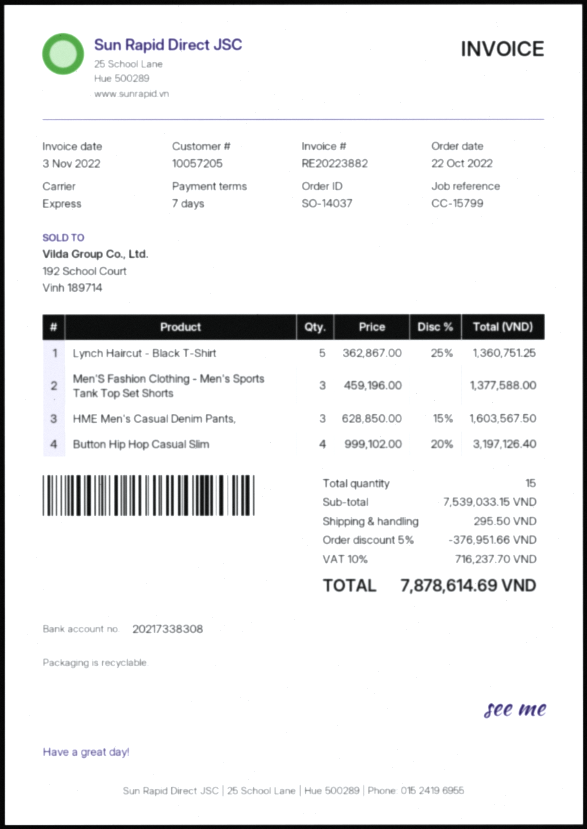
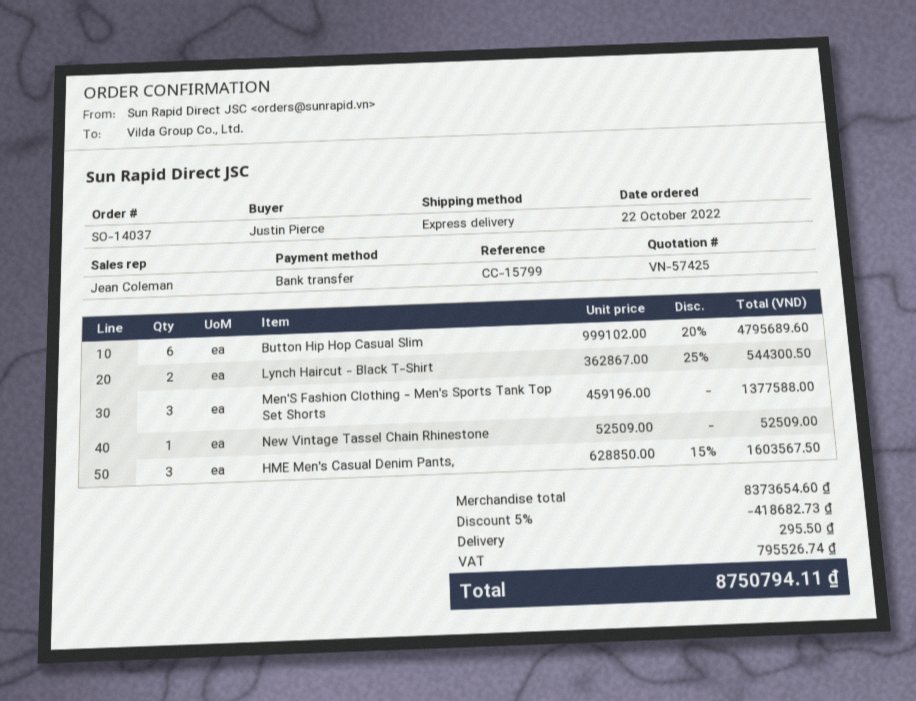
Lynch Haircut - Black T-Shirt: 5 x 362867.00 - 25% = 1360751.25 -> 2 x 362867.00 - 25% = 544300.50
Button Hip Hop Casual Slim: 4 x 999102.00 - 20% = 3197126.40 -> 6 x 999102.00 - 20% = 4795689.60
New Vintage Tassel Chain Rhinestone: none -> 1 x 52509.00 = 52509.00
subtotal: 7539033.15 -> 8373654.60
discount: 5% = 376951.66 -> 5% = 418682.73
tax: 716237.70 -> 795526.74
total: 7878614.69 -> 8750794.11

